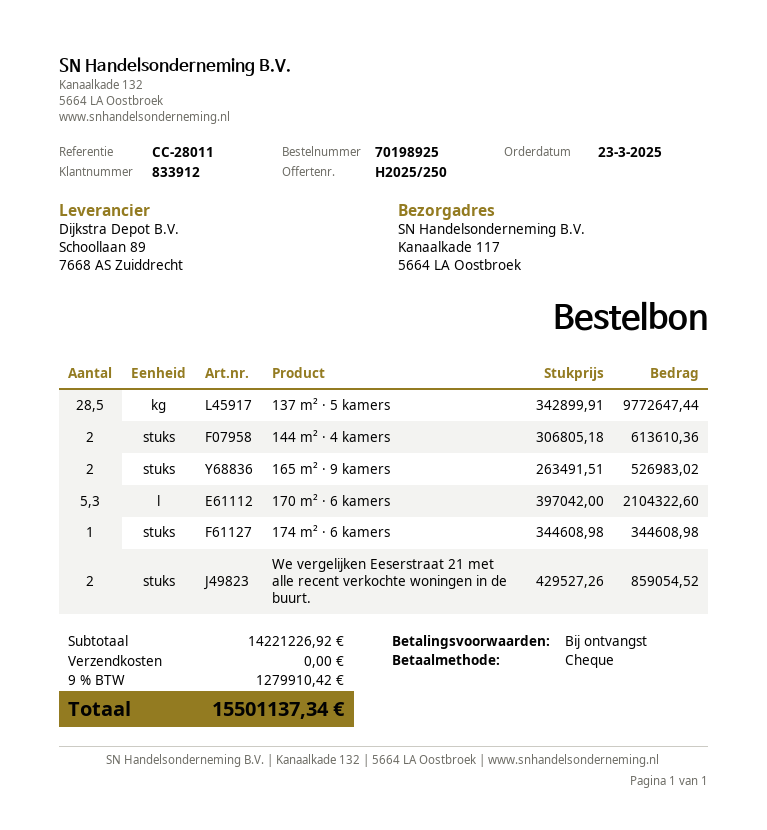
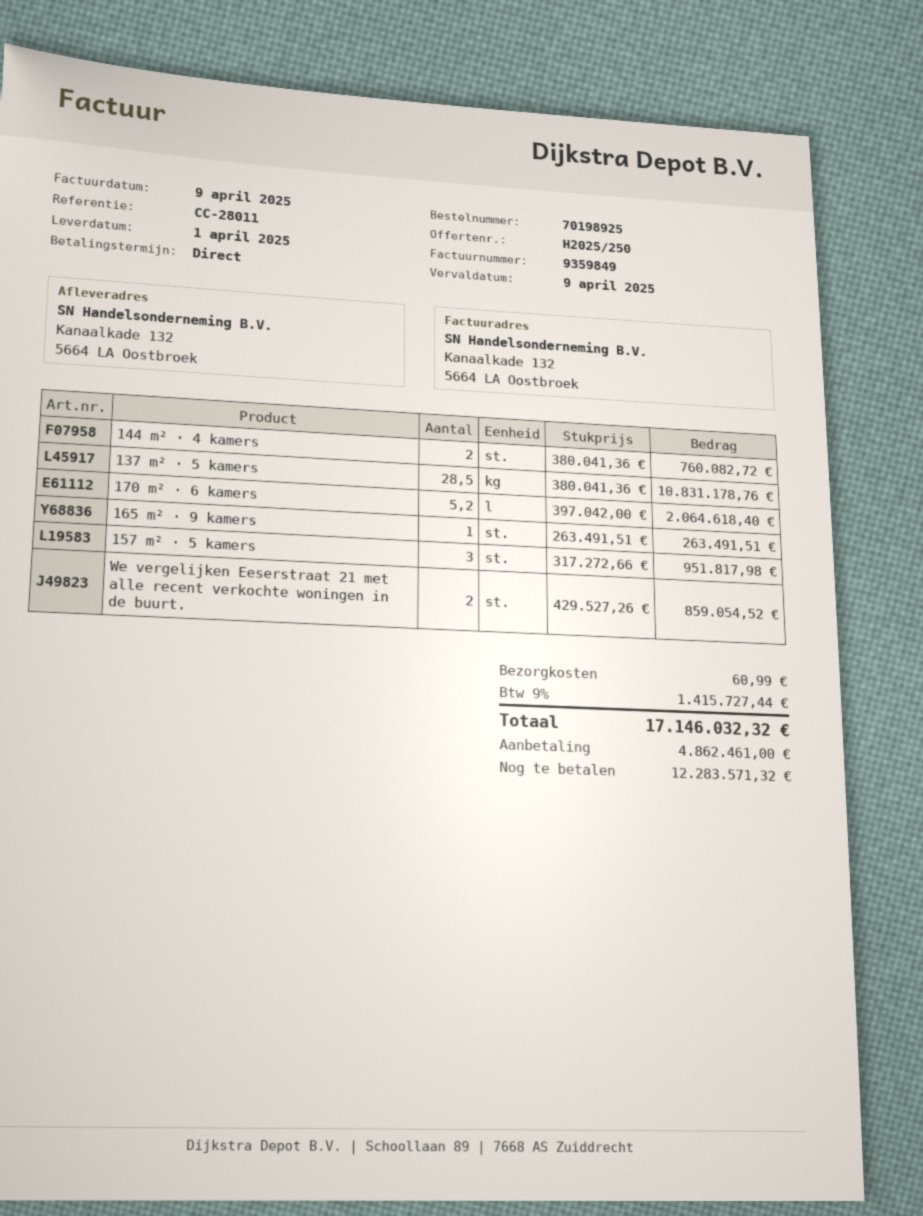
ship to: Kanaalkade 117, 5664 LA Oostbroek -> Kanaalkade 132, 5664 LA Oostbroek
137 m² · 5 kamers: 28.5 x 342899.91 = 9772647.44 -> 28.5 x 380041.36 = 10831178.76
144 m² · 4 kamers: 2 x 306805.18 = 613610.36 -> 2 x 380041.36 = 760082.72
165 m² · 9 kamers: 2 x 263491.51 = 526983.02 -> 1 x 263491.51 = 263491.51
170 m² · 6 kamers: 5.3 x 397042.00 = 2104322.60 -> 5.2 x 397042.00 = 2064618.40
174 m² · 6 kamers: 1 x 344608.98 = 344608.98 -> none
157 m² · 5 kamers: none -> 3 x 317272.66 = 951817.98
shipping: 0.00 -> 60.99
tax: 9% = 1279910.42 -> 9% = 1415727.44
total: 15501137.34 -> 17146032.32

